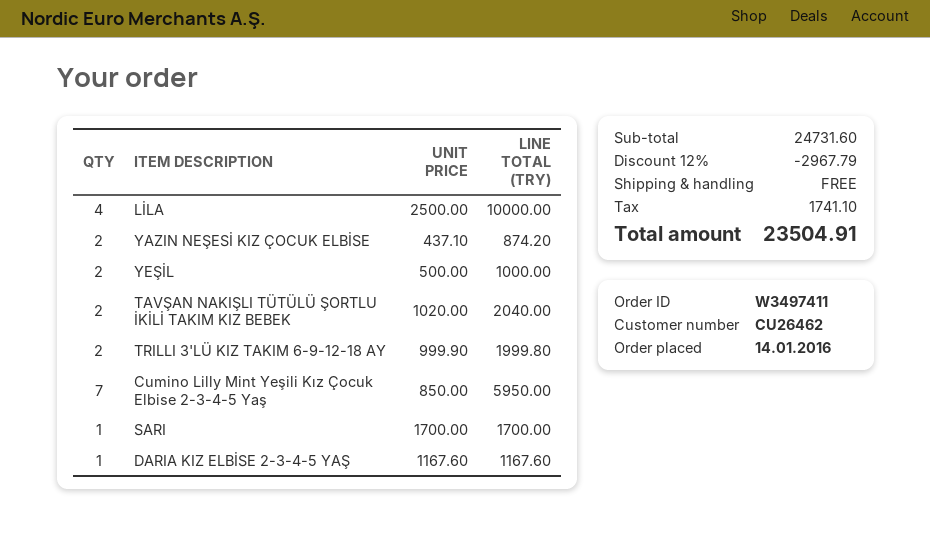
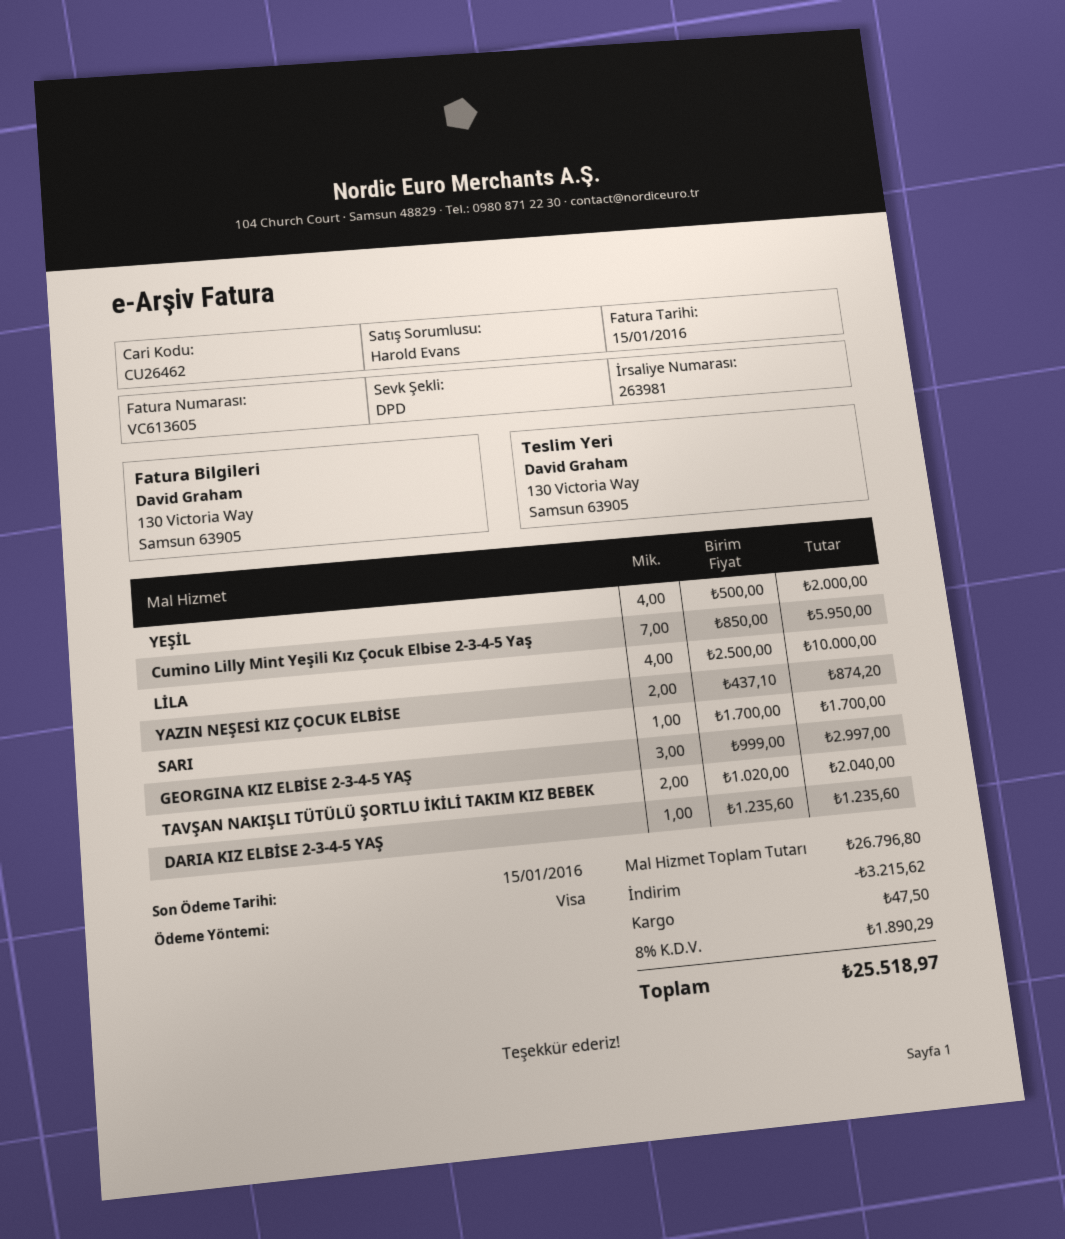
YEŞİL: 2 x 500.00 = 1000.00 -> 4 x 500.00 = 2000.00
TRILLI 3'LÜ KIZ TAKIM 6-9-12-18 AY: 2 x 999.90 = 1999.80 -> none
DARIA KIZ ELBİSE 2-3-4-5 YAŞ: 1 x 1167.60 = 1167.60 -> 1 x 1235.60 = 1235.60
GEORGINA KIZ ELBİSE 2-3-4-5 YAŞ: none -> 3 x 999.00 = 2997.00
subtotal: 24731.60 -> 26796.80
discount: 2967.79 -> 3215.62
shipping: 0.00 -> 47.50
tax: 1741.10 -> 1890.29
total: 23504.91 -> 25518.97

